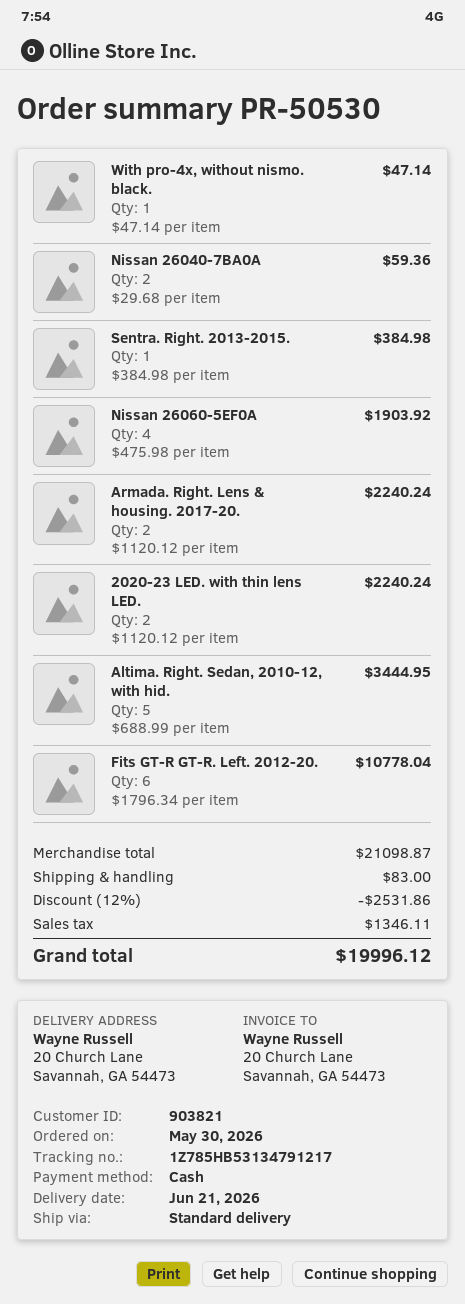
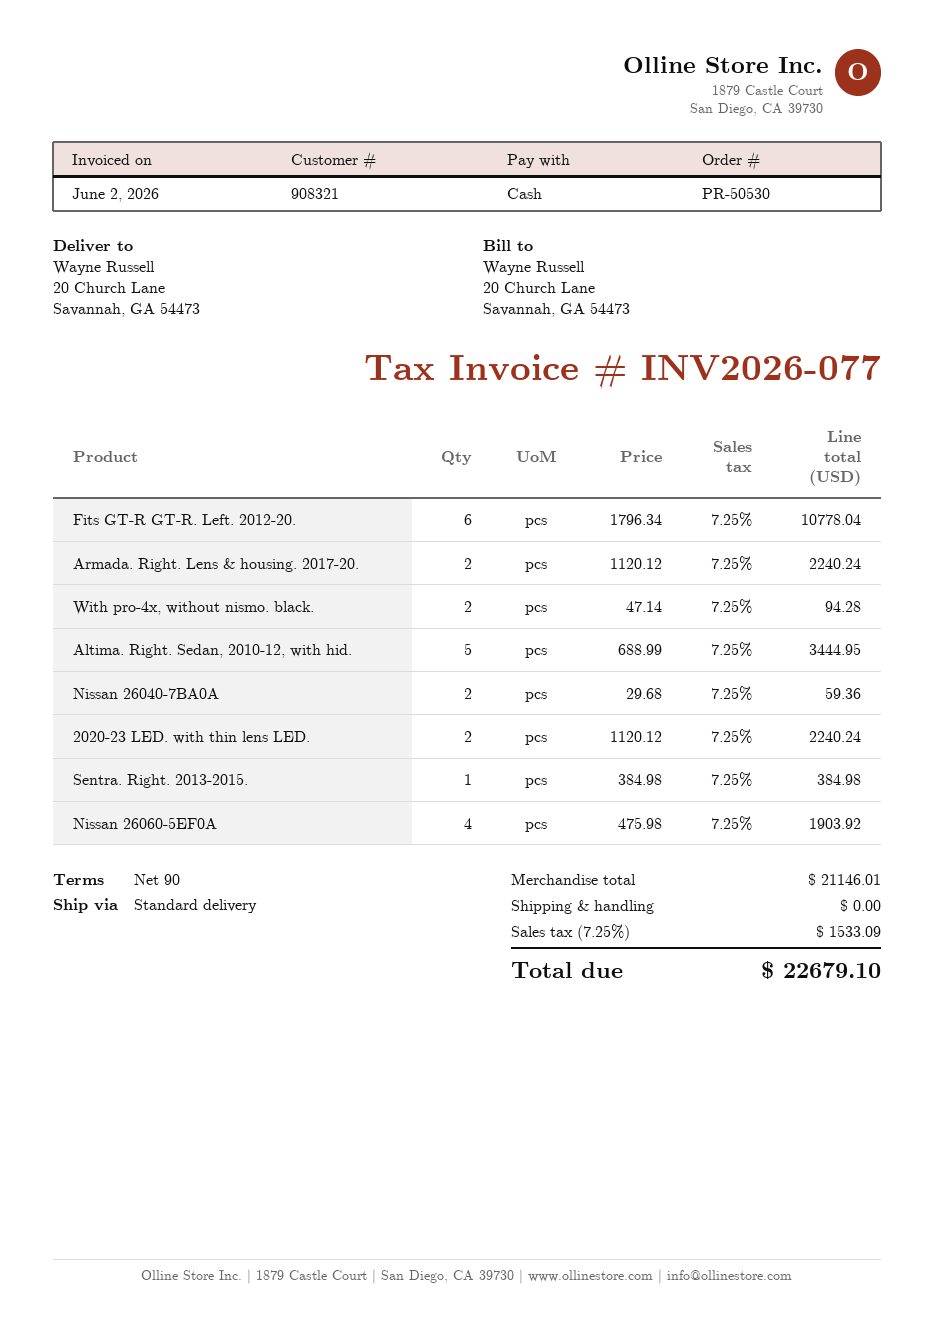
customer number: 903821 -> 908321
With pro-4x, without nismo. black.: 1 x 47.14 = 47.14 -> 2 x 47.14 = 94.28
subtotal: 21098.87 -> 21146.01
discount: 12% = 2531.86 -> none
shipping: 83.00 -> 0.00
tax: 1346.11 -> 1533.09
total: 19996.12 -> 22679.10

